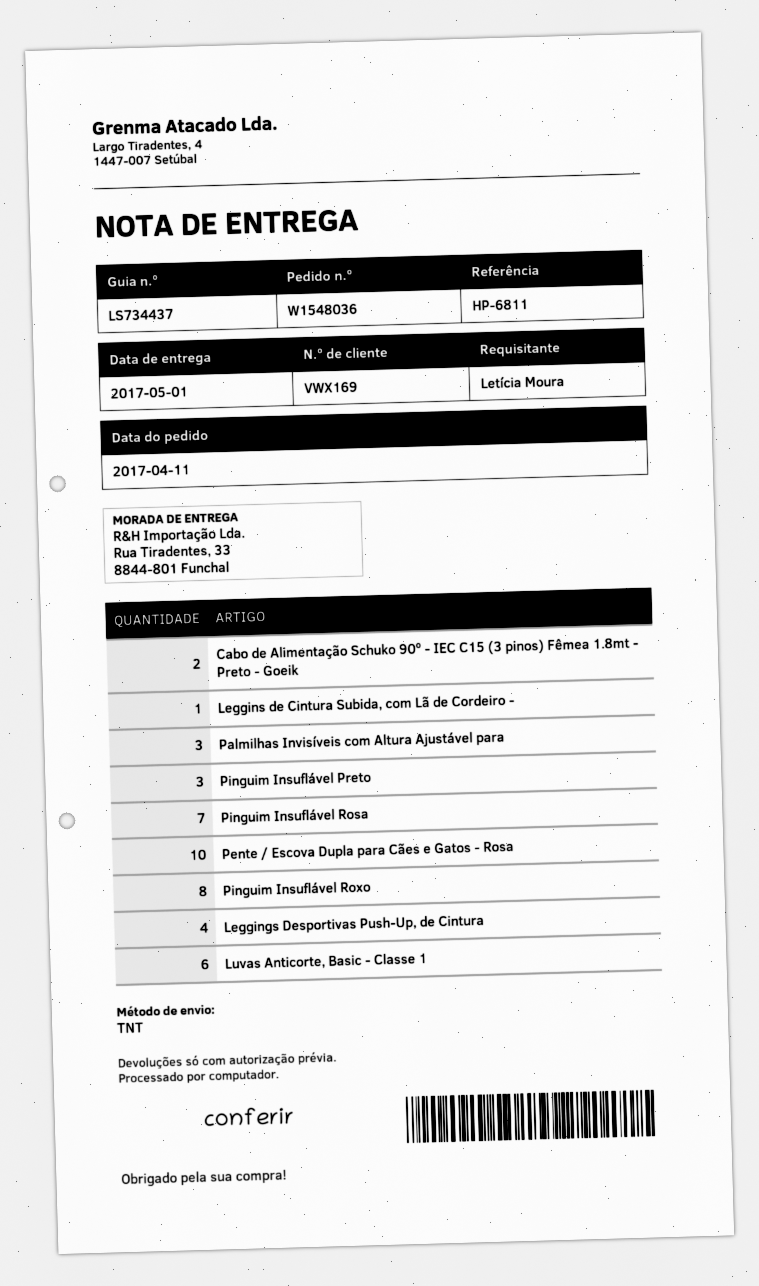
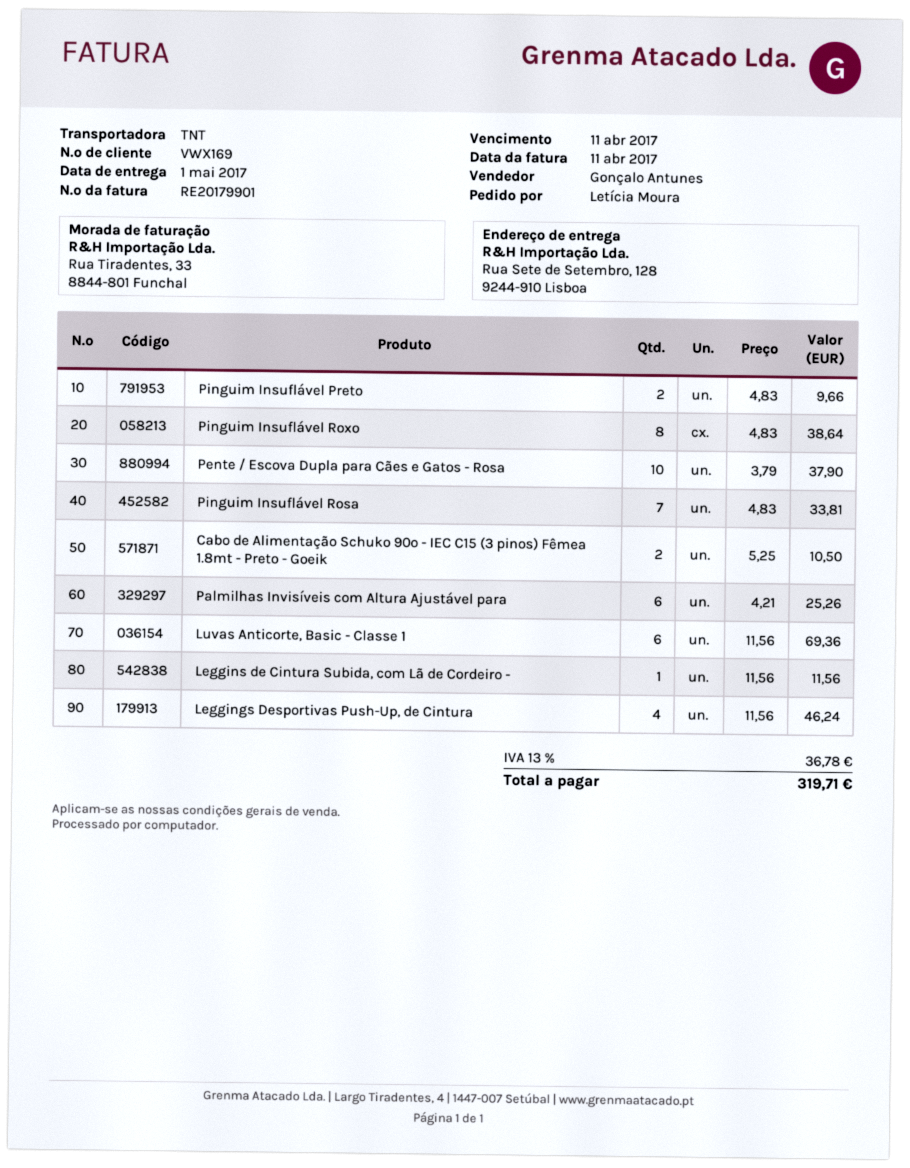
ship to: Rua Tiradentes, 33, 8844-801 Funchal -> Rua Sete de Setembro, 128, 9244-910 Lisboa
Palmilhas Invisíveis com Altura Ajustável para: 3 -> 6
Pinguim Insuflável Preto: 3 -> 2

